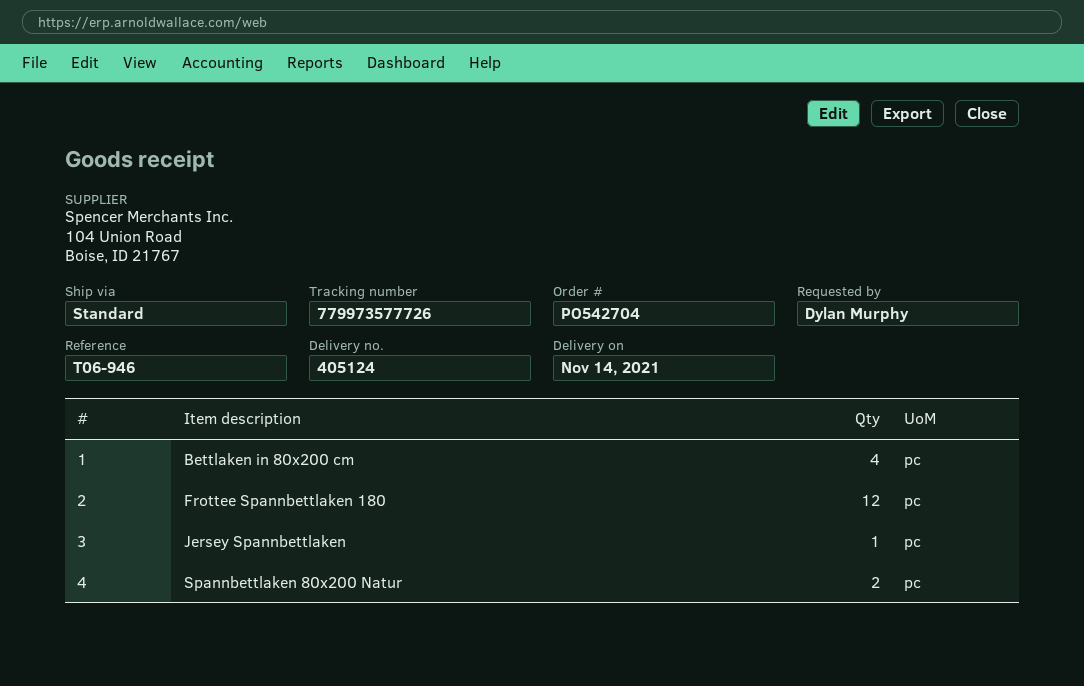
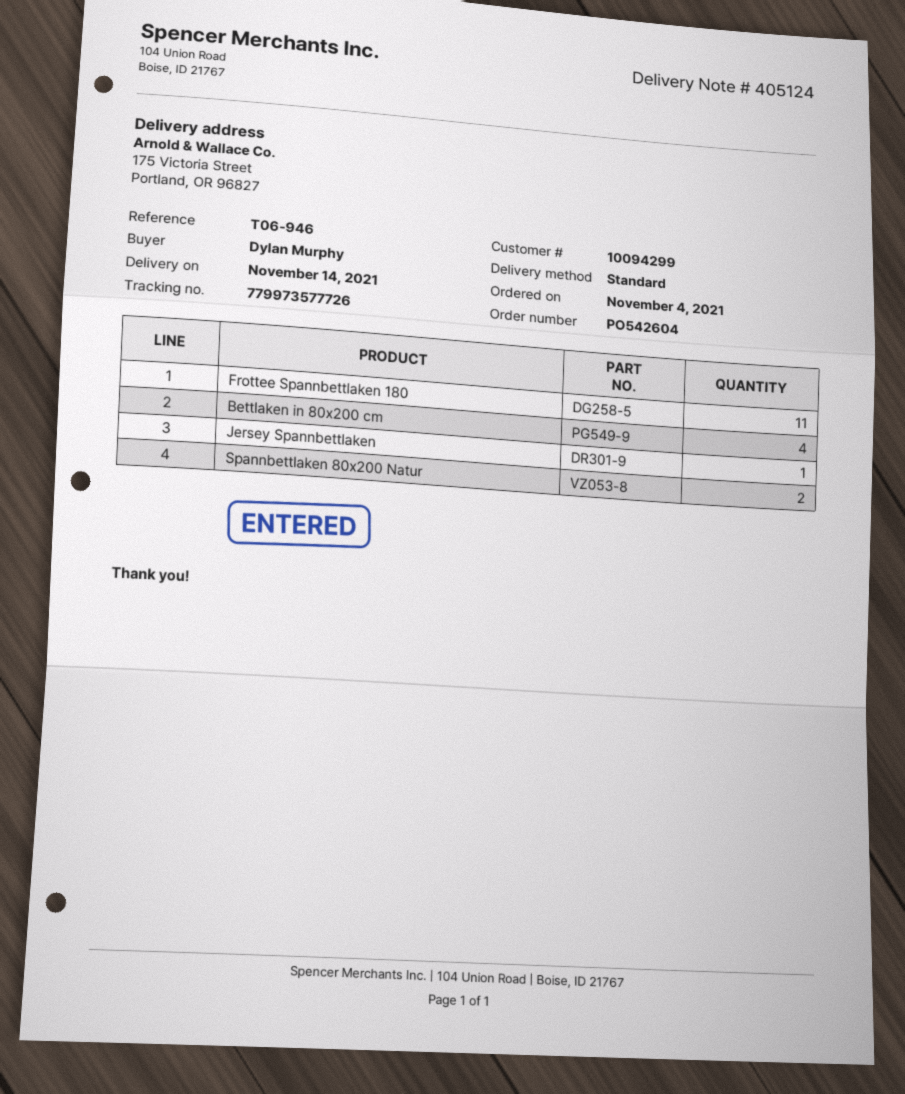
order number: PO542704 -> PO542604
Frottee Spannbettlaken 180: 12 -> 11

